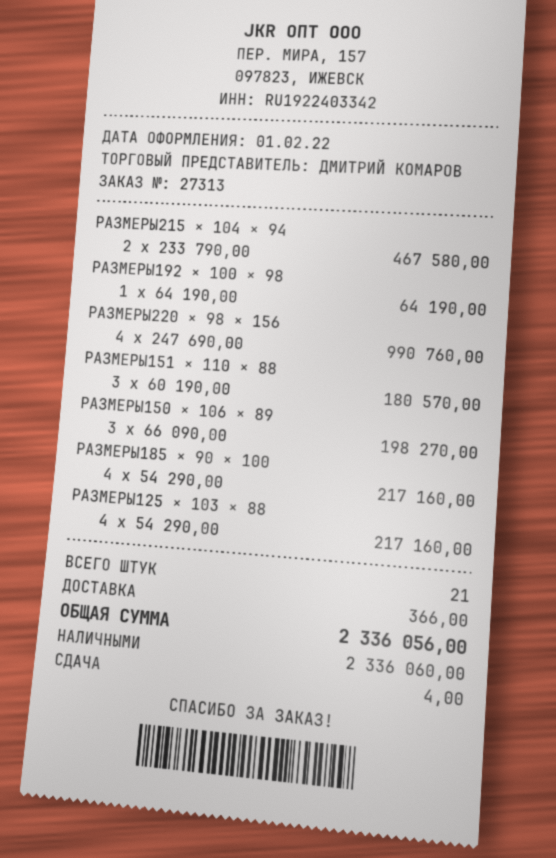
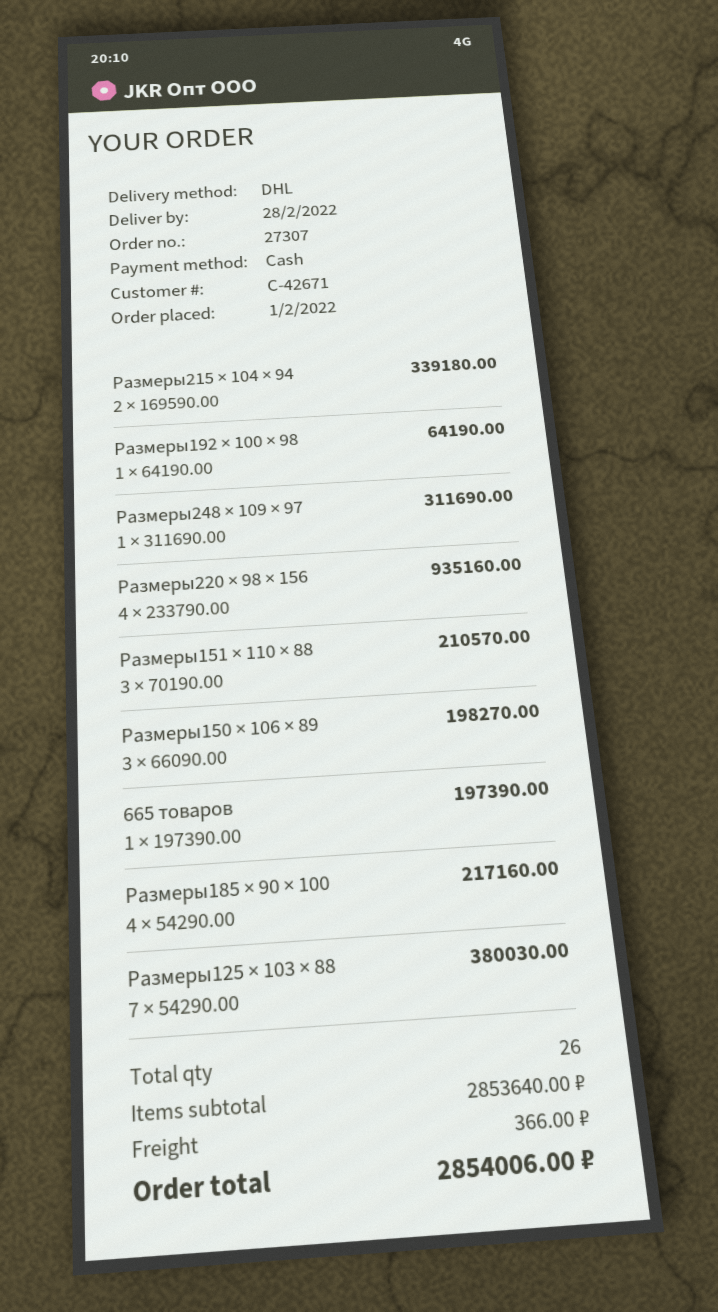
order number: 27313 -> 27307
РАЗМЕРЫ215 × 104 × 94: 2 x 233790.00 = 467580.00 -> 2 x 169590.00 = 339180.00
РАЗМЕРЫ220 × 98 × 156: 4 x 247690.00 = 990760.00 -> 4 x 233790.00 = 935160.00
РАЗМЕРЫ151 × 110 × 88: 3 x 60190.00 = 180570.00 -> 3 x 70190.00 = 210570.00
РАЗМЕРЫ125 × 103 × 88: 4 x 54290.00 = 217160.00 -> 7 x 54290.00 = 380030.00
Размеры248 × 109 × 97: none -> 1 x 311690.00 = 311690.00
665 товаров: none -> 1 x 197390.00 = 197390.00
total quantity: 21 -> 26
total: 2336056.00 -> 2854006.00

